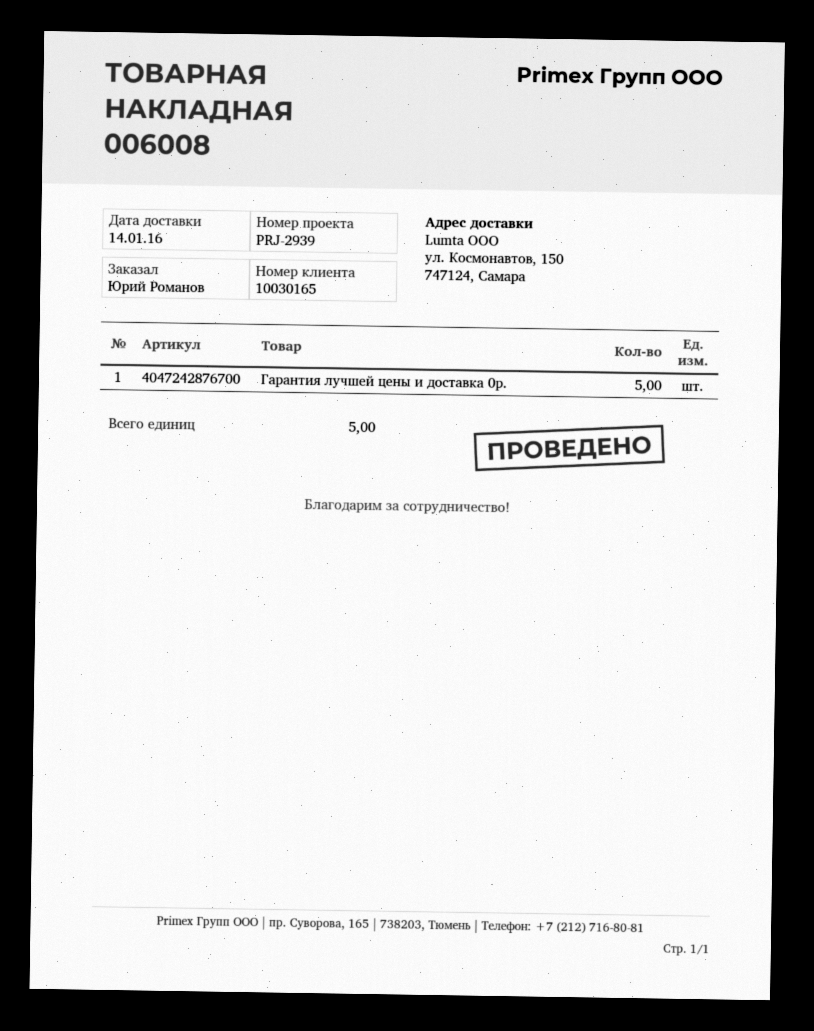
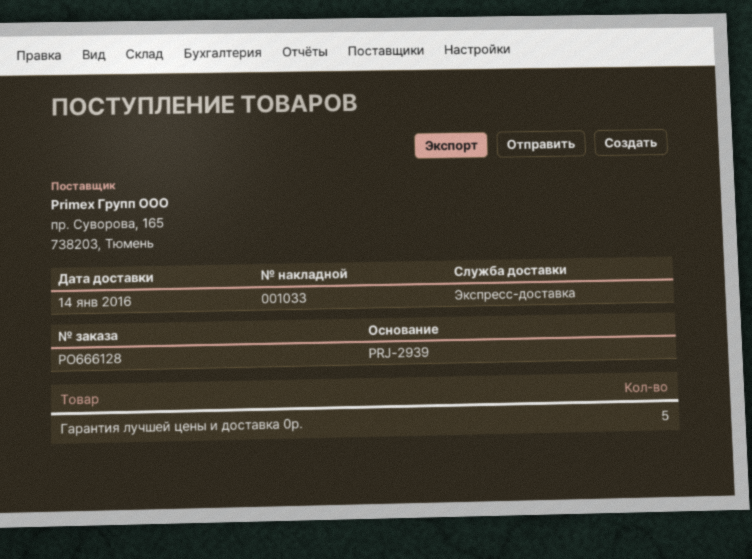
delivery note number: 006008 -> 001033

